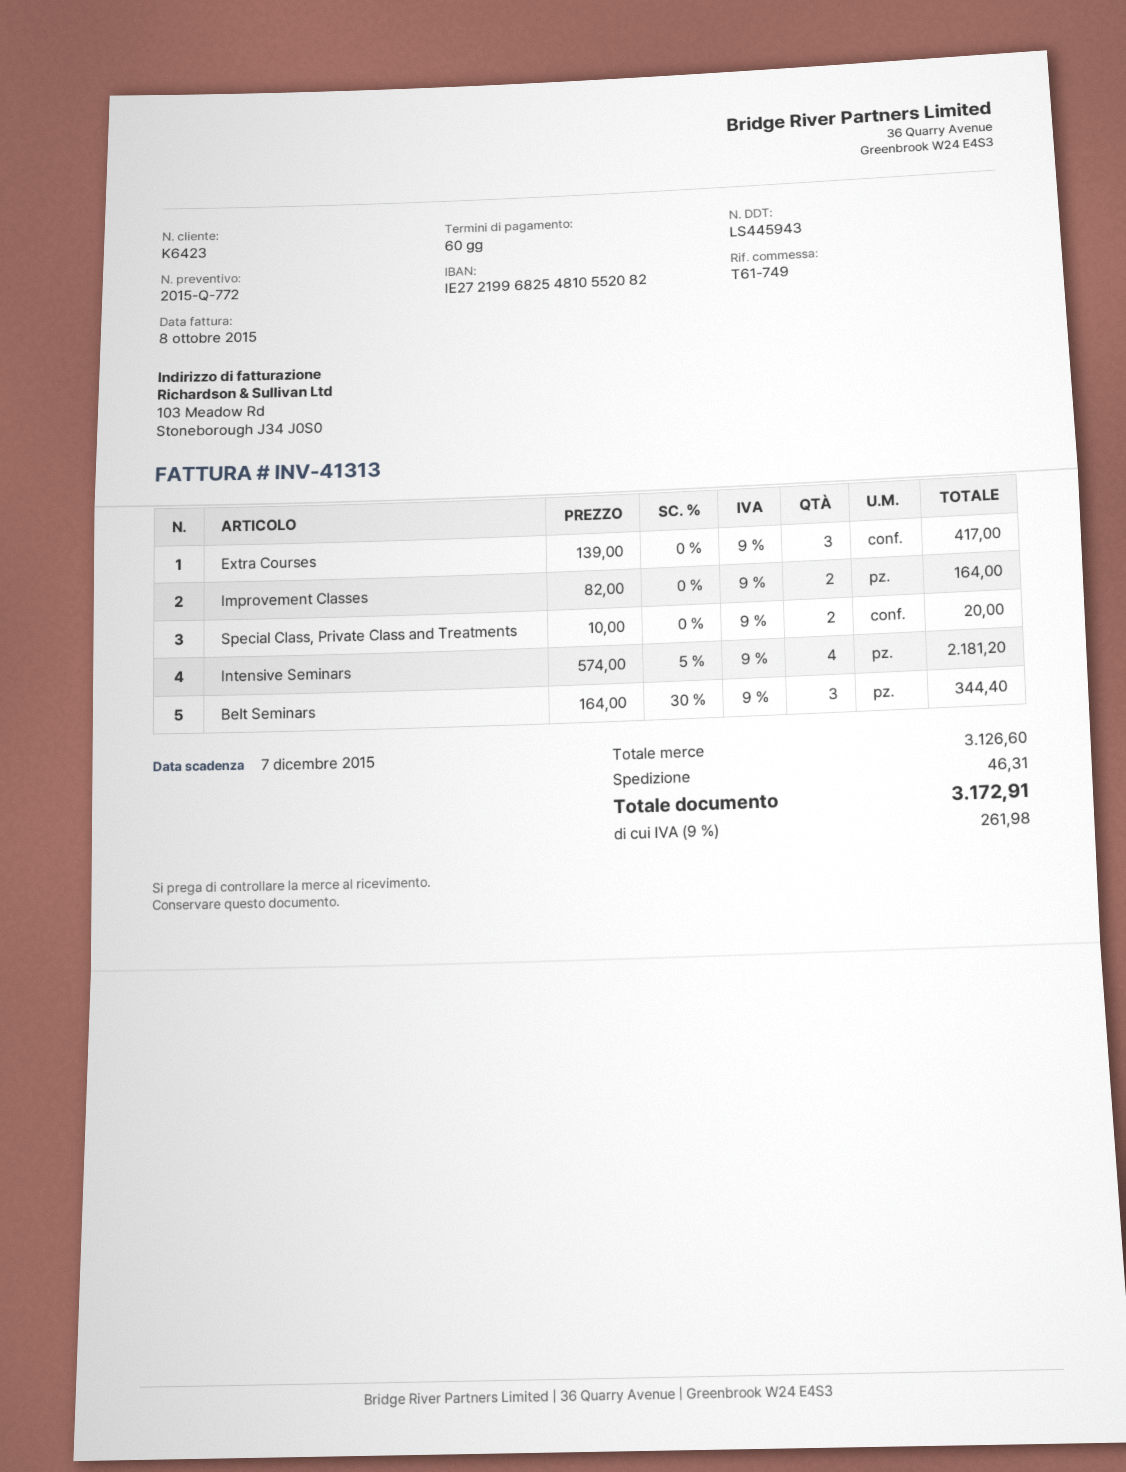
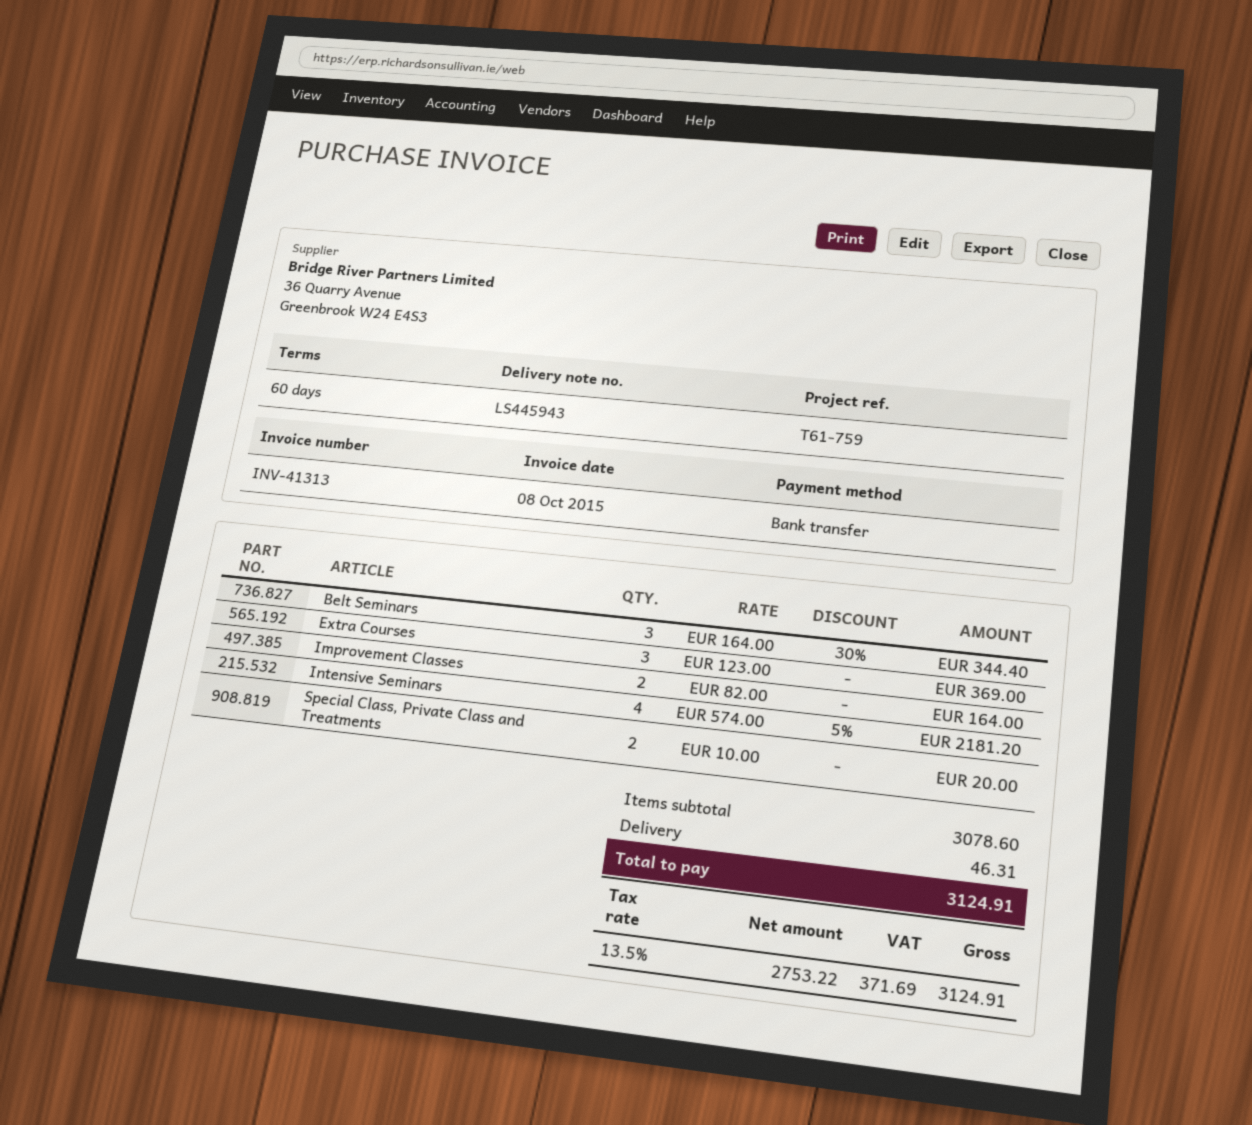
reference: T61-749 -> T61-759
Extra Courses: 3 x 139.00 = 417.00 -> 3 x 123.00 = 369.00
subtotal: 3126.60 -> 3078.60
tax: 9% = 261.98 -> 13.5% = 371.69
total: 3172.91 -> 3124.91

